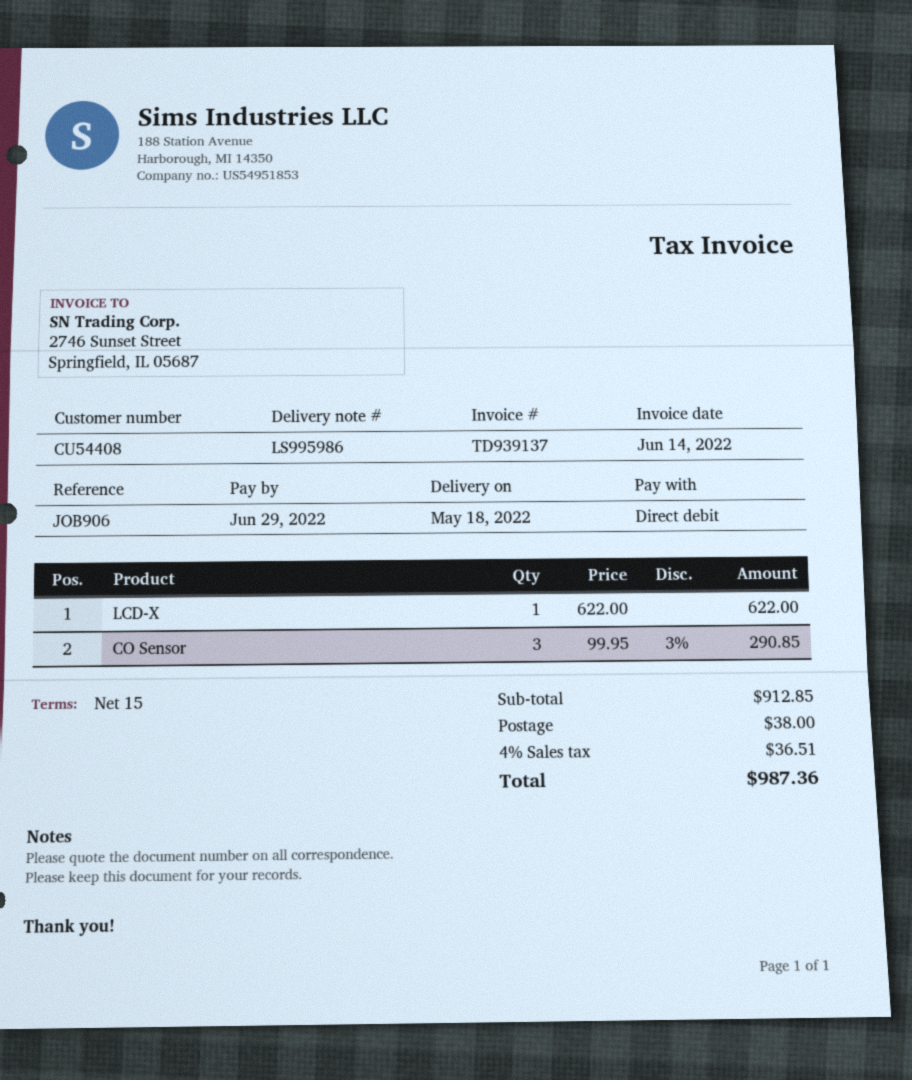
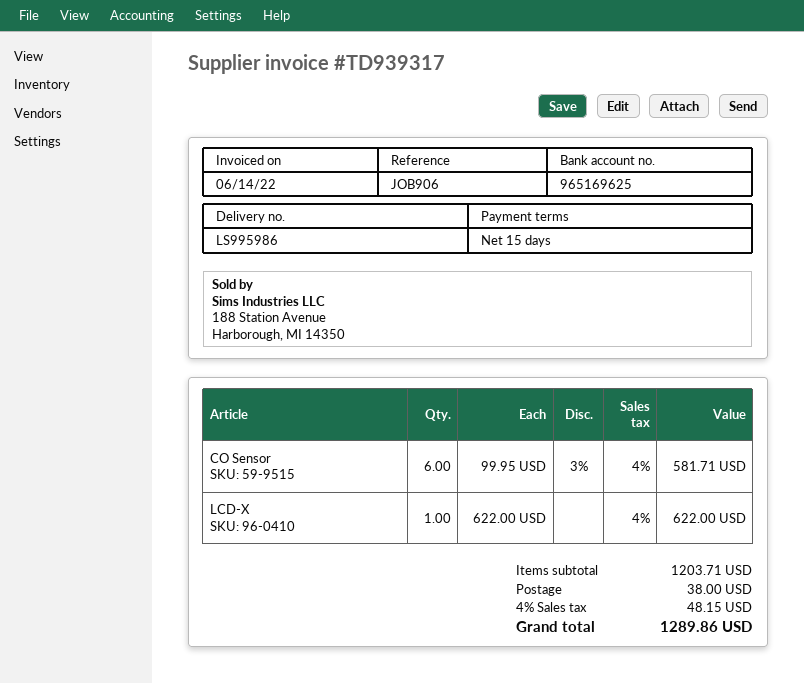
invoice number: TD939137 -> TD939317
CO Sensor: 3 x 99.95 - 3% = 290.85 -> 6 x 99.95 - 3% = 581.71
subtotal: 912.85 -> 1203.71
tax: 4% = 36.51 -> 4% = 48.15
total: 987.36 -> 1289.86

